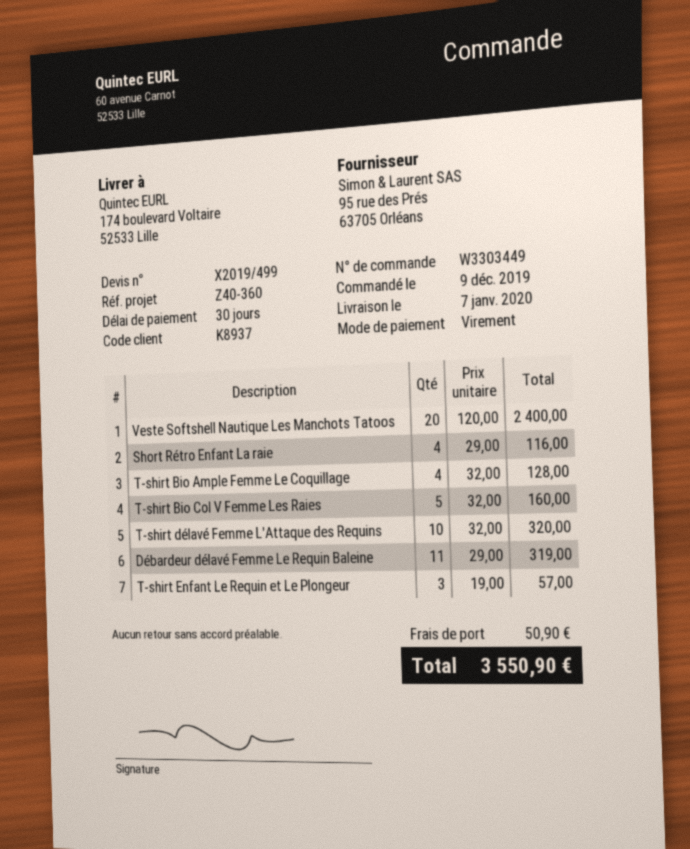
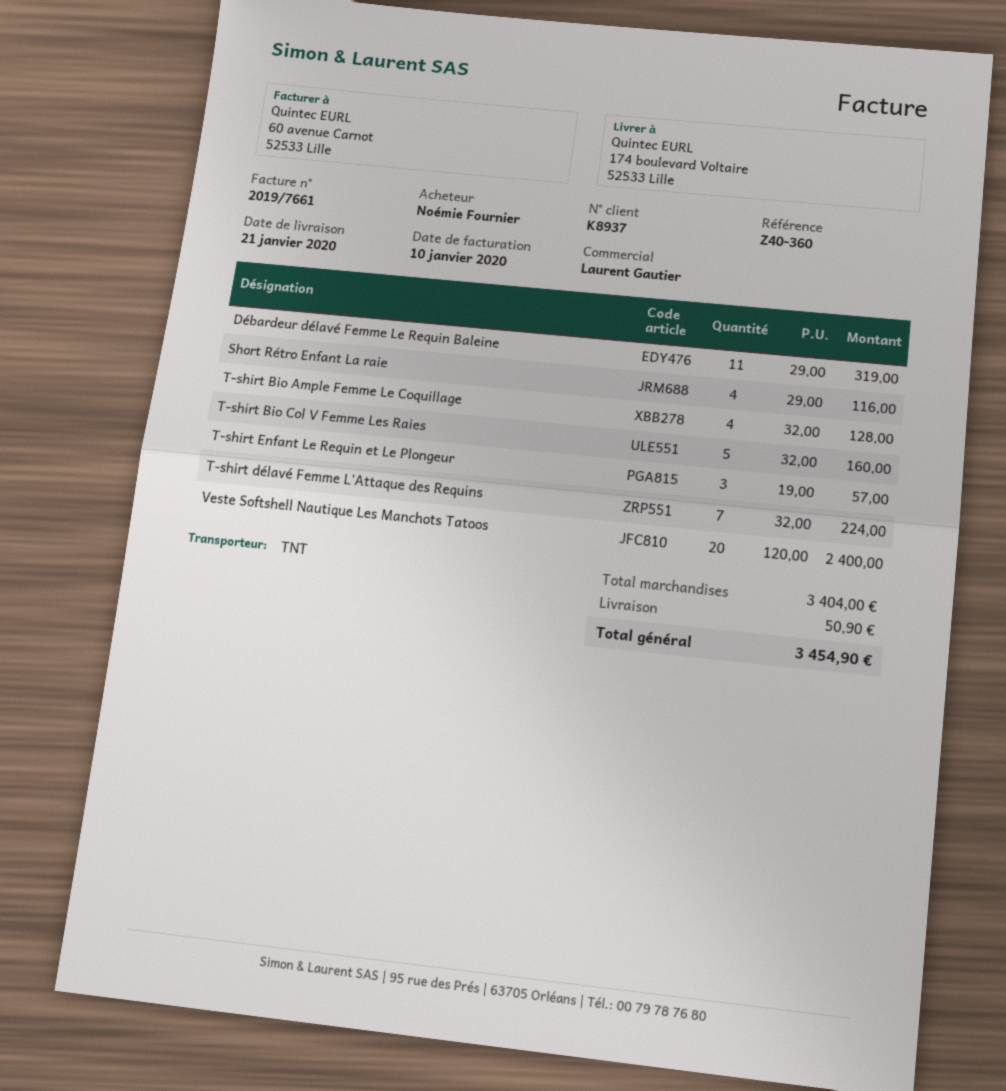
delivery date: 2020-01-07 -> 2020-01-21
T-shirt délavé Femme L'Attaque des Requins: 10 x 32.00 = 320.00 -> 7 x 32.00 = 224.00
total: 3550.90 -> 3454.90

